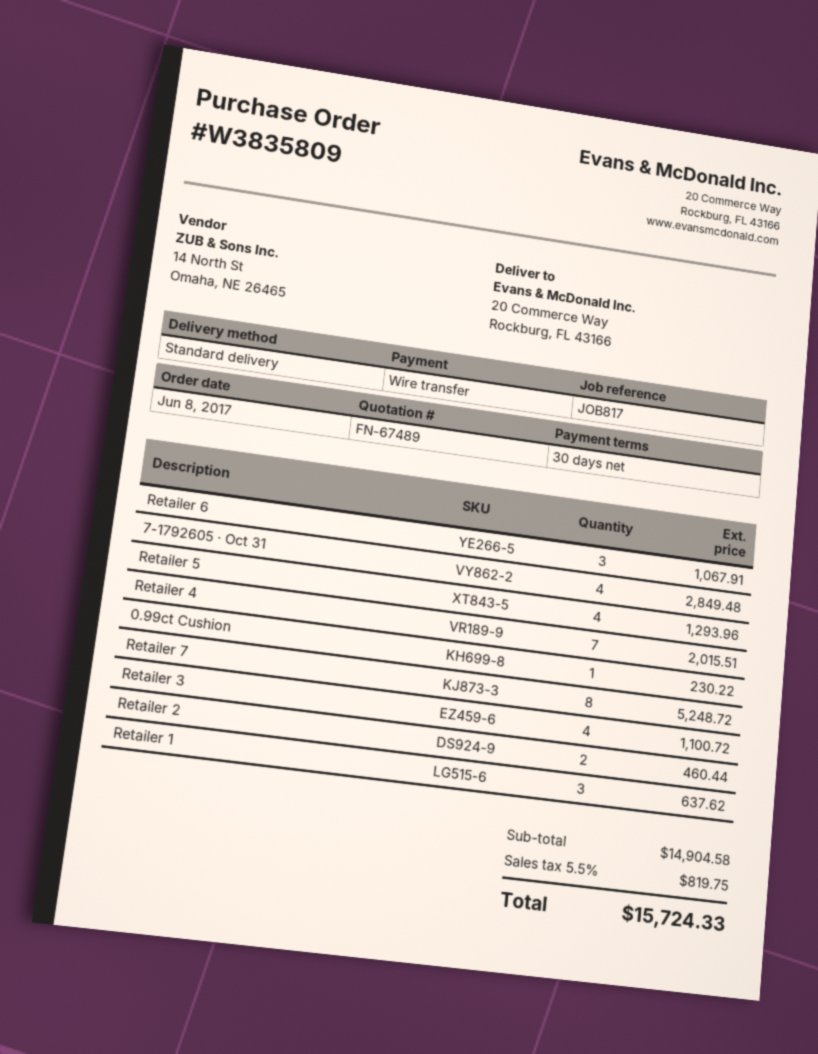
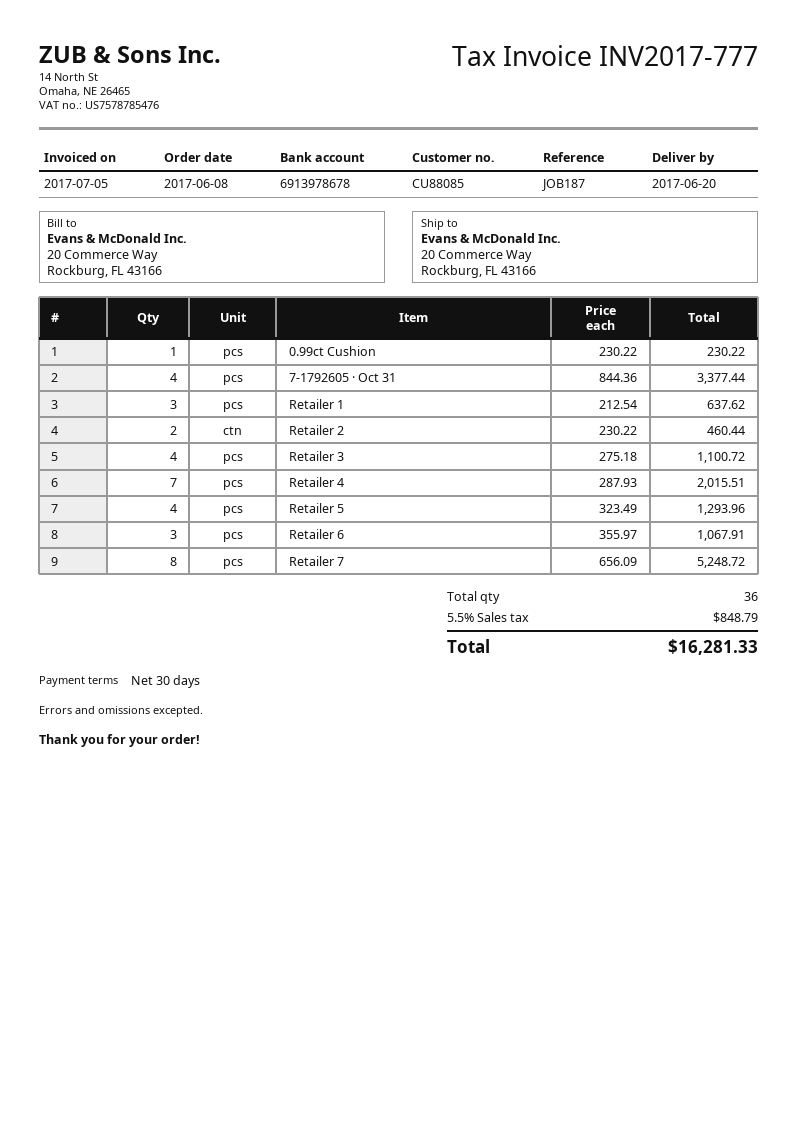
reference: JOB817 -> JOB187
7-1792605 · Oct 31: 4 for 2849.48 -> 4 for 3377.44
tax: 5.5% = 819.75 -> 5.5% = 848.79
total: 15724.33 -> 16281.33

